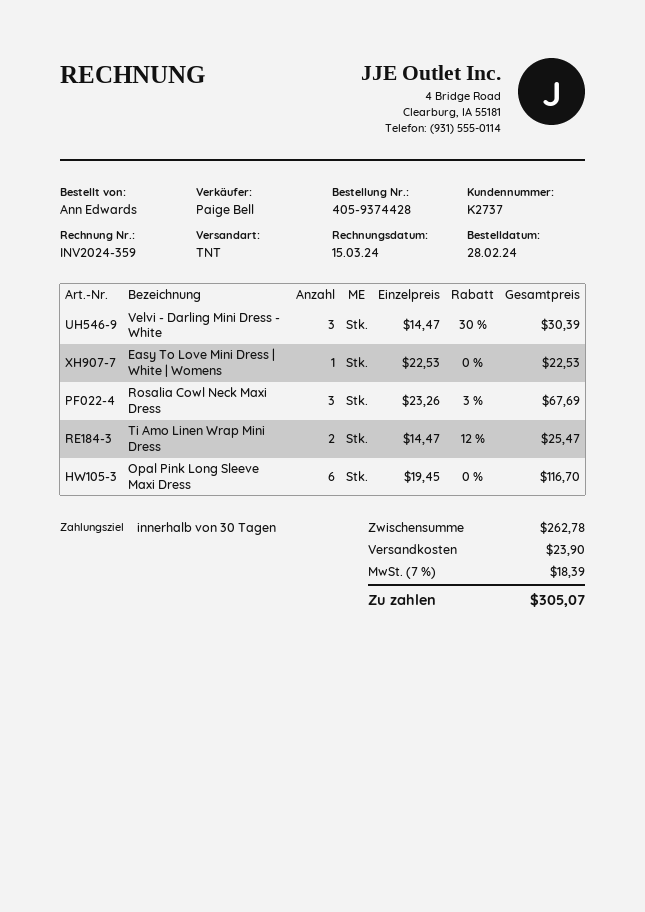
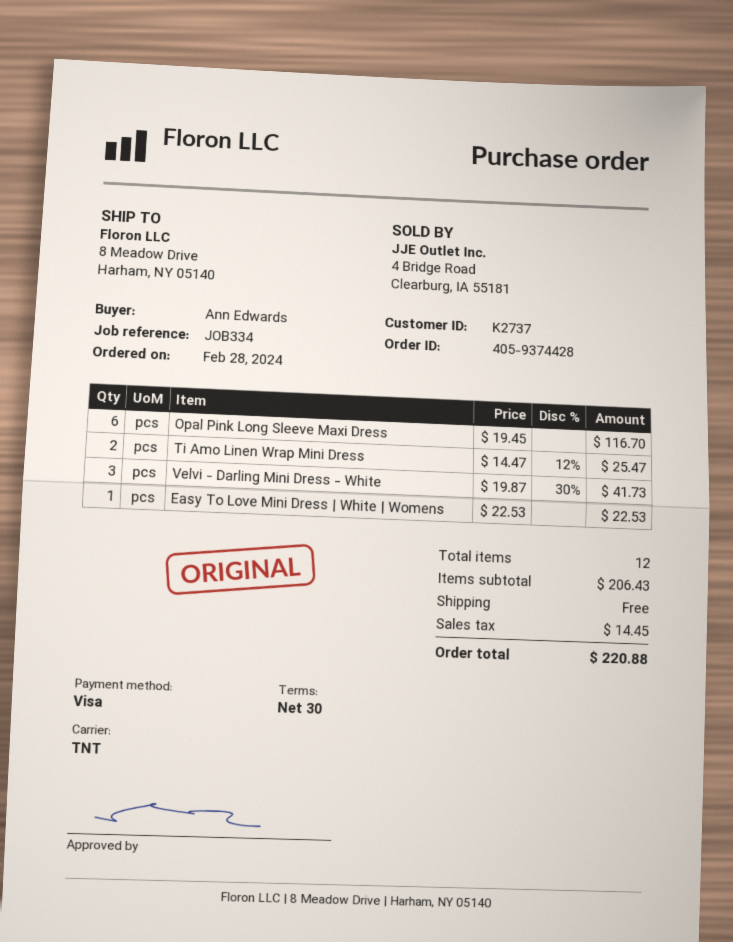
Velvi - Darling Mini Dress - White: 3 x 14.47 - 30% = 30.39 -> 3 x 19.87 - 30% = 41.73
Rosalia Cowl Neck Maxi Dress: 3 x 23.26 - 3% = 67.69 -> none
subtotal: 262.78 -> 206.43
shipping: 23.90 -> 0.00
tax: 18.39 -> 14.45
total: 305.07 -> 220.88

